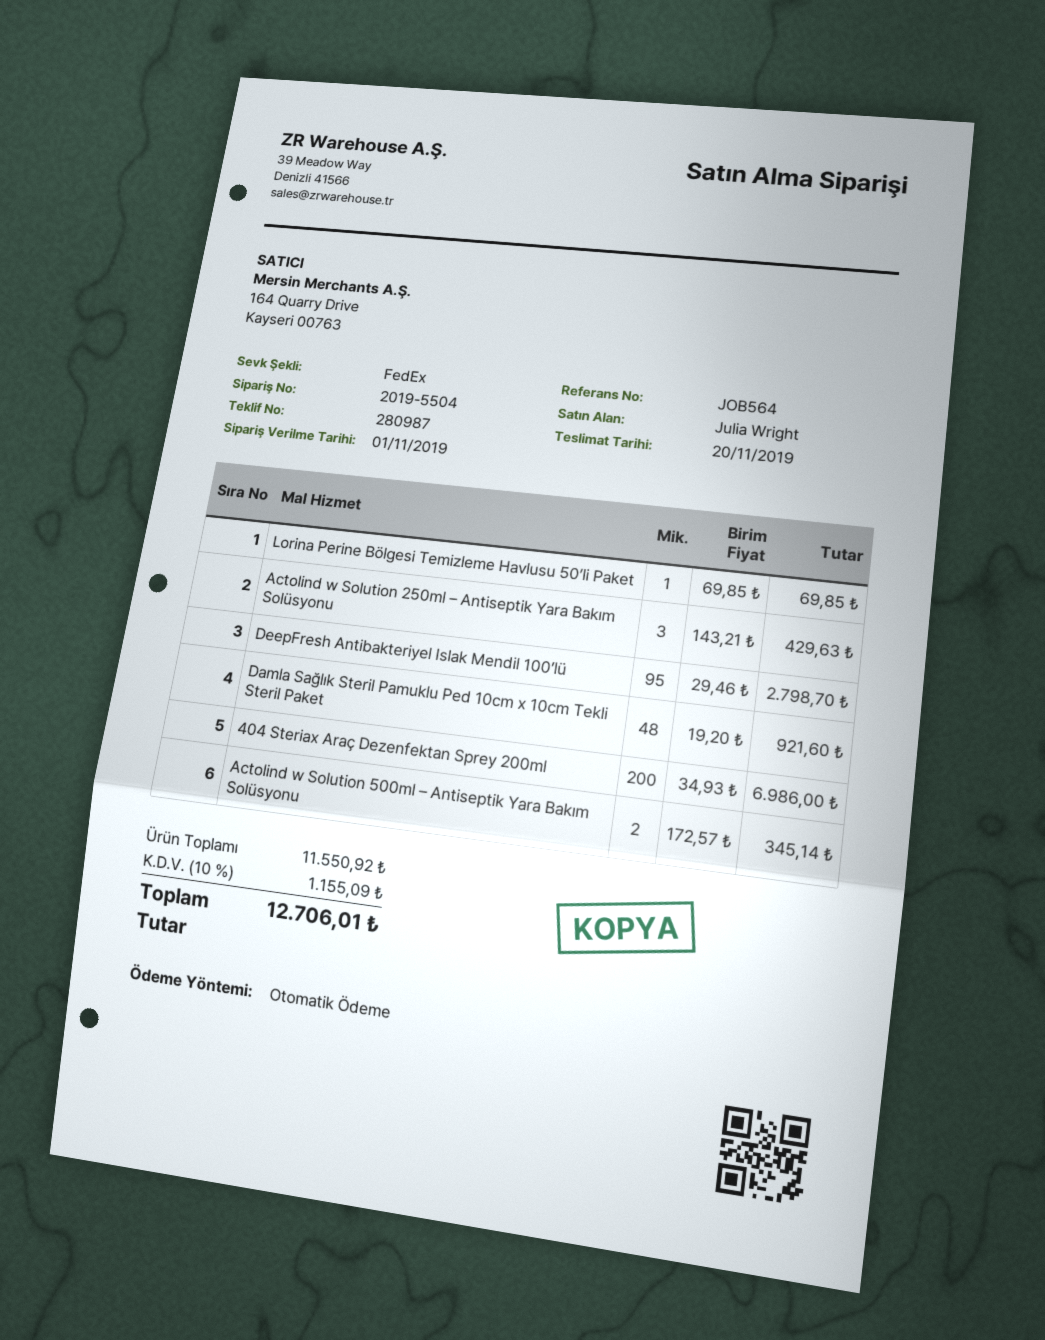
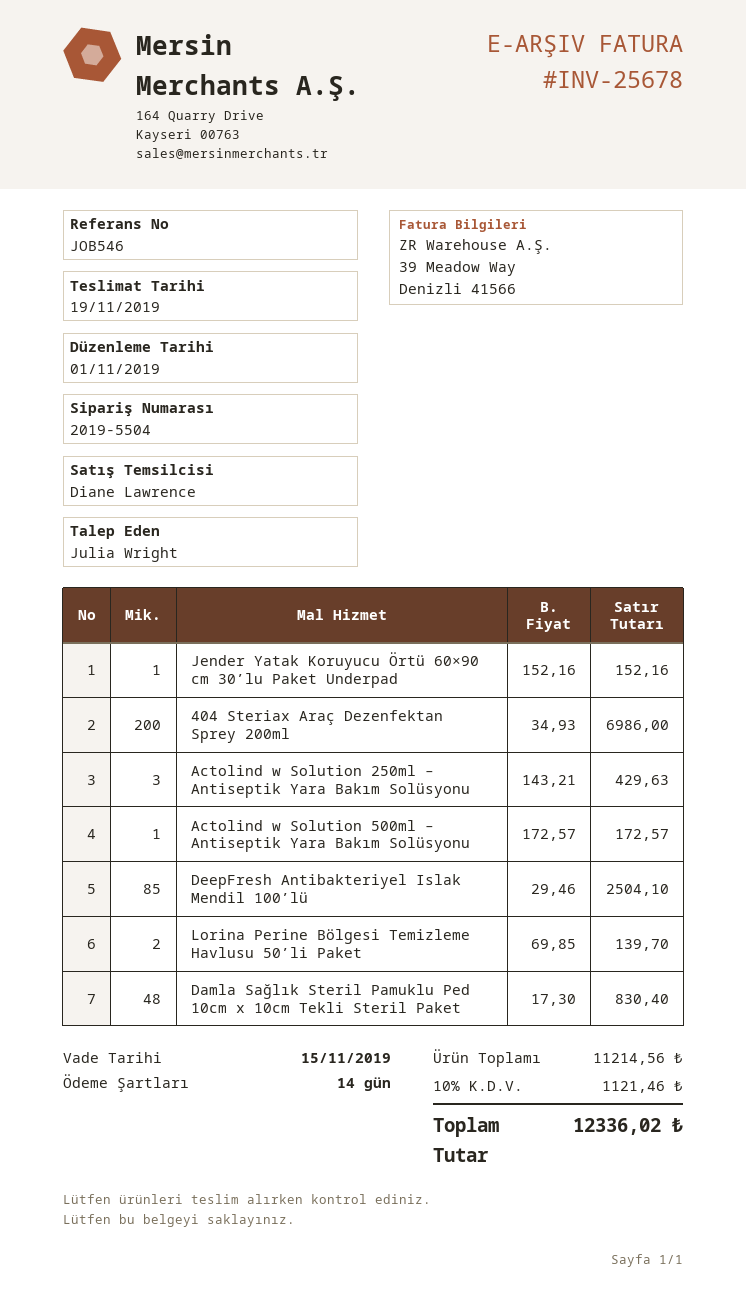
delivery date: 2019-11-20 -> 2019-11-19
reference: JOB564 -> JOB546
Lorina Perine Bölgesi Temizleme Havlusu 50’li Paket: 1 x 69.85 = 69.85 -> 2 x 69.85 = 139.70
DeepFresh Antibakteriyel Islak Mendil 100’lü: 95 x 29.46 = 2798.70 -> 85 x 29.46 = 2504.10
Damla Sağlık Steril Pamuklu Ped 10cm x 10cm Tekli Steril Paket: 48 x 19.20 = 921.60 -> 48 x 17.30 = 830.40
Actolind w Solution 500ml – Antiseptik Yara Bakım Solüsyonu: 2 x 172.57 = 345.14 -> 1 x 172.57 = 172.57
Jender Yatak Koruyucu Örtü 60×90 cm 30’lu Paket Underpad: none -> 1 x 152.16 = 152.16
subtotal: 11550.92 -> 11214.56
tax: 10% = 1155.09 -> 10% = 1121.46
total: 12706.01 -> 12336.02

